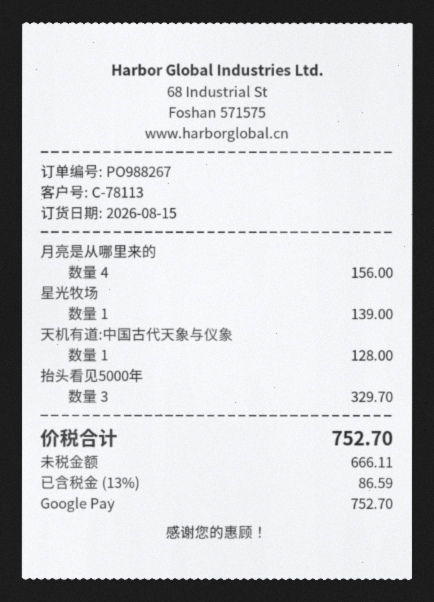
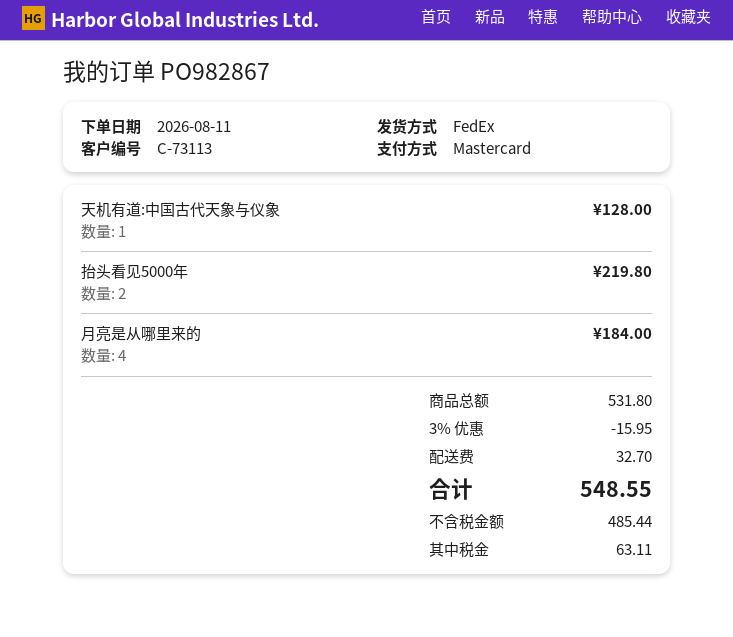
order number: PO988267 -> PO982867
order date: 2026-08-15 -> 2026-08-11
customer number: C-78113 -> C-73113
payment method: Google Pay -> Mastercard
月亮是从哪里来的: 4 for 156.00 -> 4 for 184.00
星光牧场: 1 for 139.00 -> none
抬头看见5000年: 3 for 329.70 -> 2 for 219.80
discount: none -> 3% = 15.95
shipping: none -> 32.70
net: 666.11 -> 485.44
tax: 86.59 -> 63.11
total: 752.70 -> 548.55

